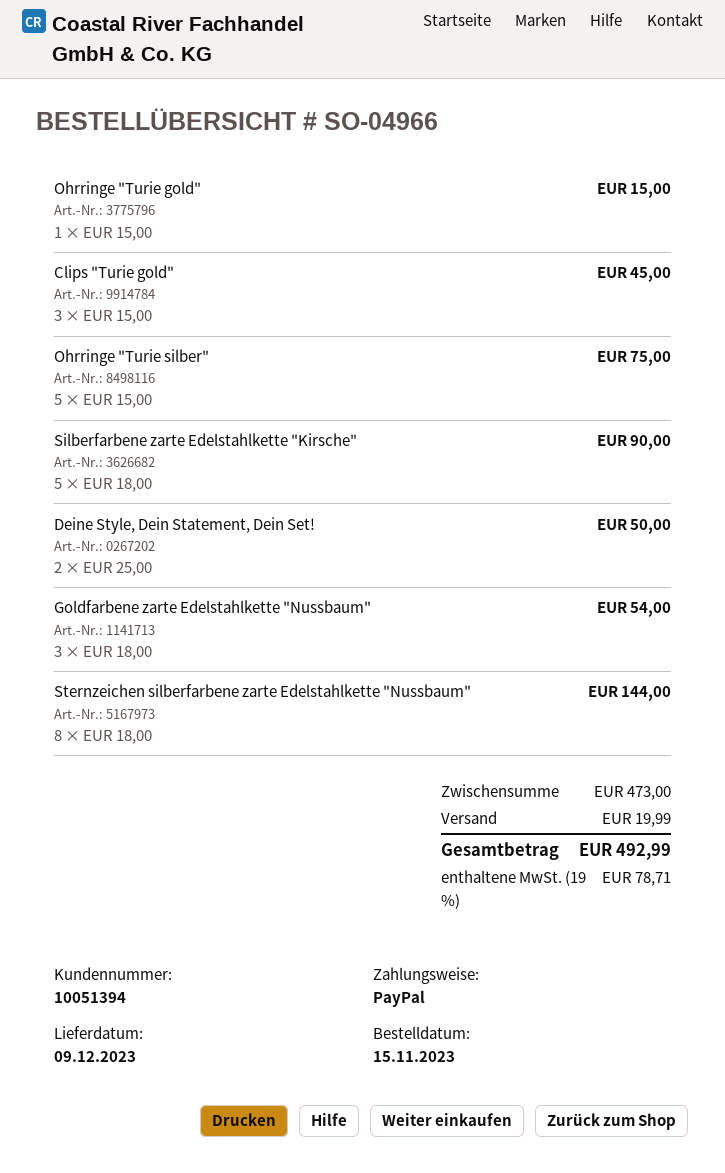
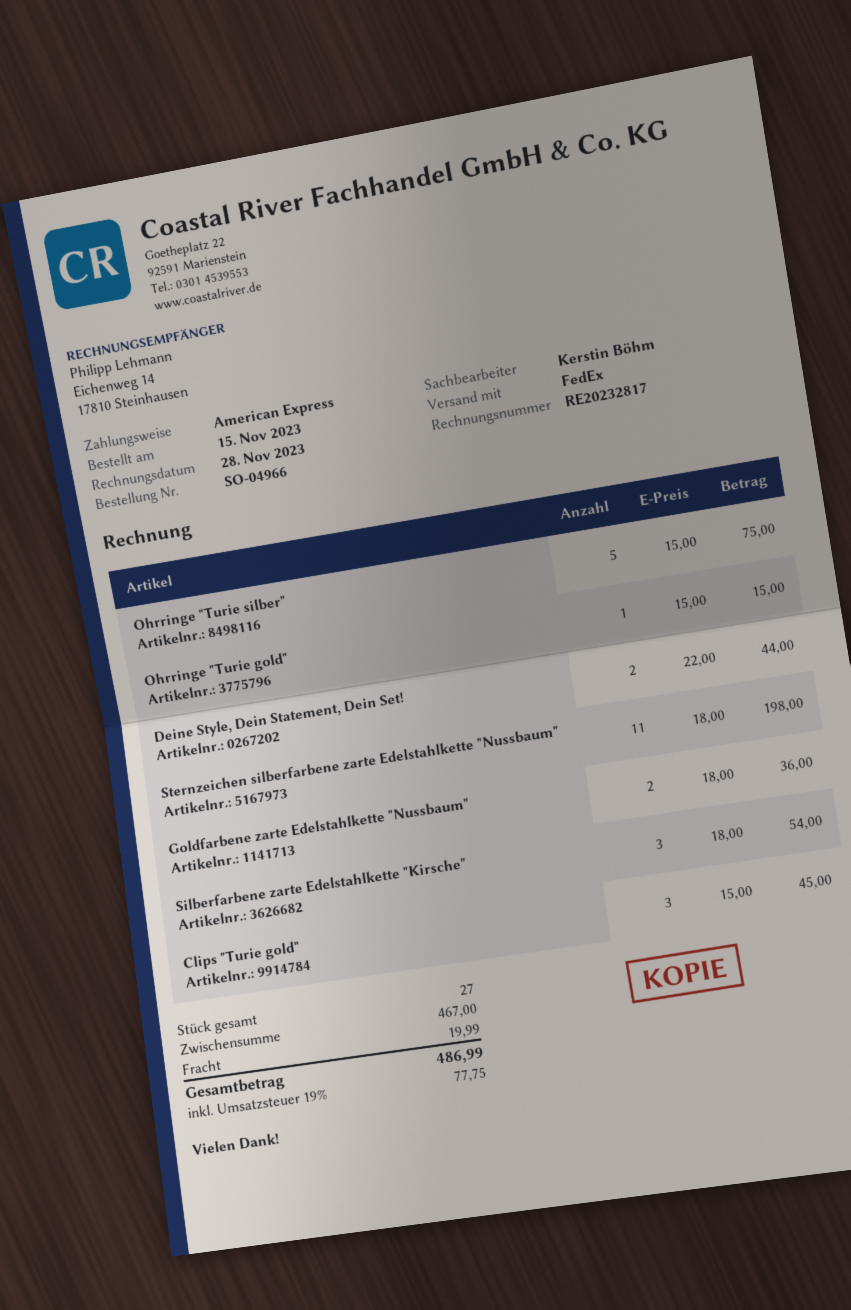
payment method: PayPal -> American Express
Silberfarbene zarte Edelstahlkette "Kirsche": 5 x 18.00 = 90.00 -> 3 x 18.00 = 54.00
Deine Style, Dein Statement, Dein Set!: 2 x 25.00 = 50.00 -> 2 x 22.00 = 44.00
Goldfarbene zarte Edelstahlkette "Nussbaum": 3 x 18.00 = 54.00 -> 2 x 18.00 = 36.00
Sternzeichen silberfarbene zarte Edelstahlkette "Nussbaum": 8 x 18.00 = 144.00 -> 11 x 18.00 = 198.00
subtotal: 473.00 -> 467.00
tax: 19% = 78.71 -> 19% = 77.75
total: 492.99 -> 486.99

